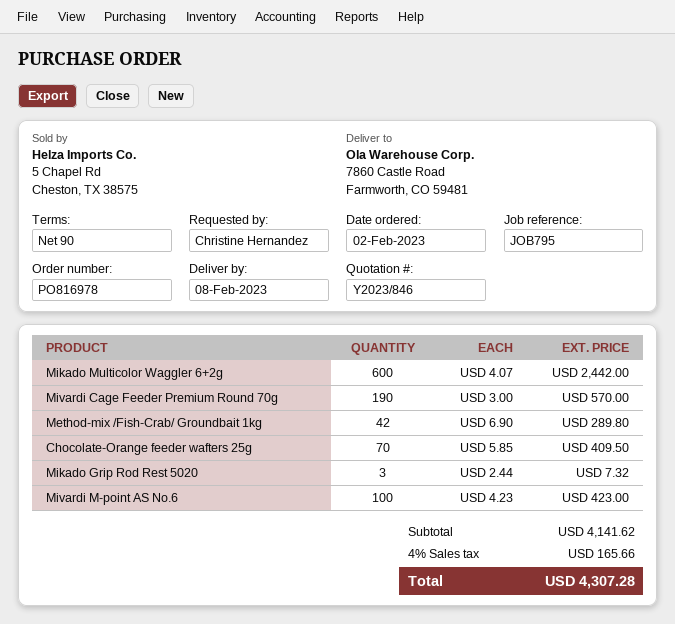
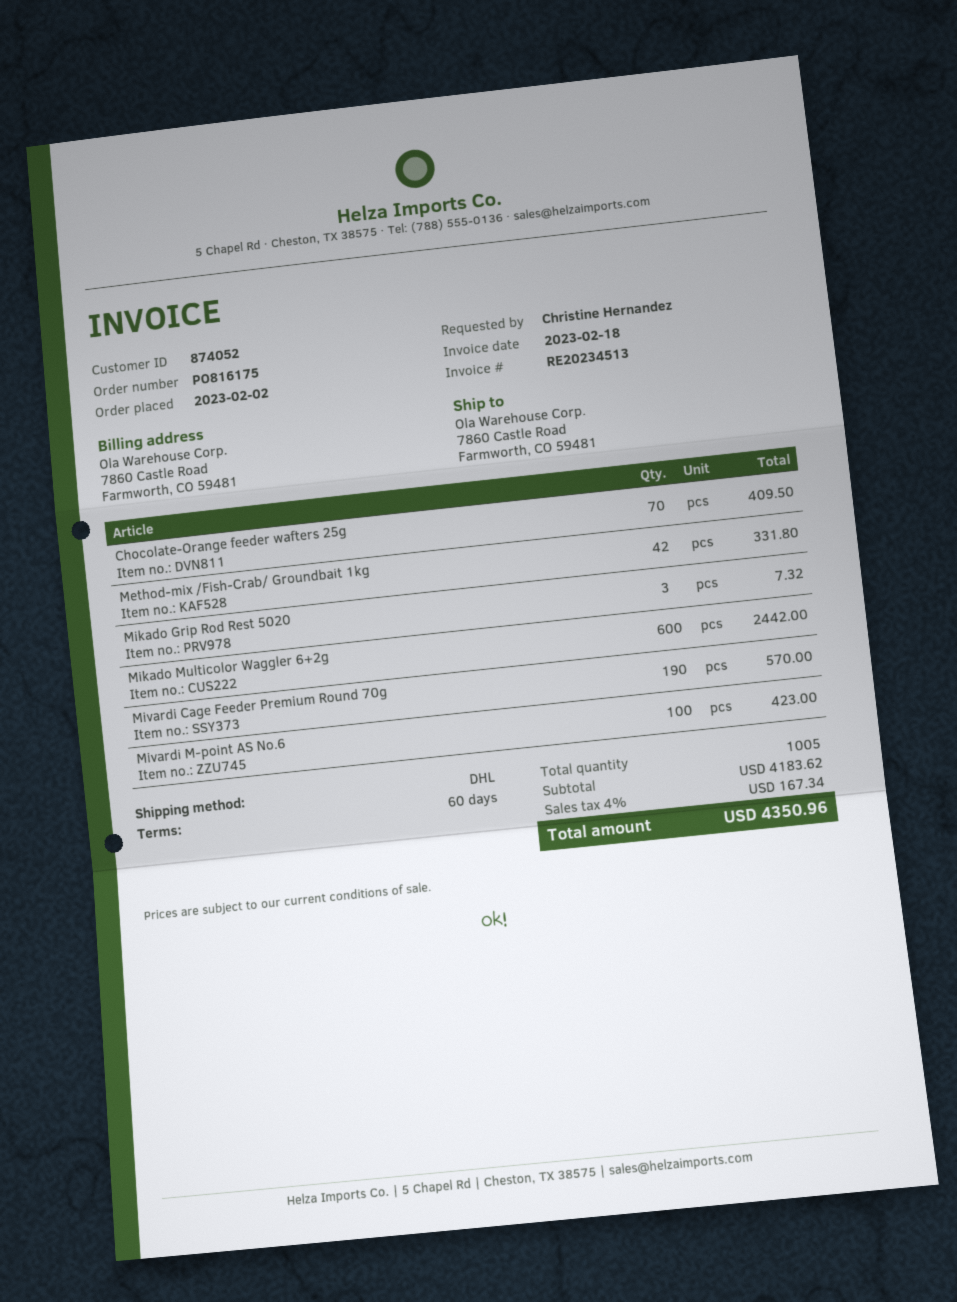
order number: PO816978 -> PO816175
payment terms: 90 days -> 60 days
Method-mix /Fish-Crab/ Groundbait 1kg: 42 for 289.80 -> 42 for 331.80
subtotal: 4141.62 -> 4183.62
tax: 4% = 165.66 -> 4% = 167.34
total: 4307.28 -> 4350.96

